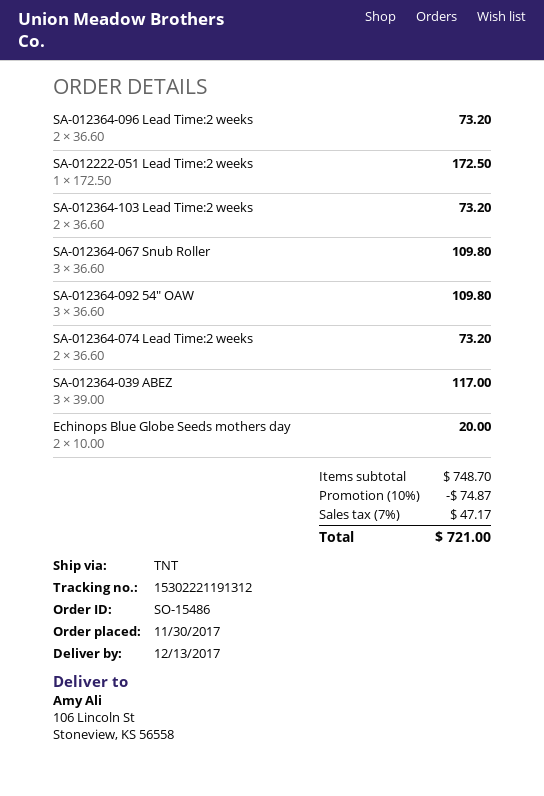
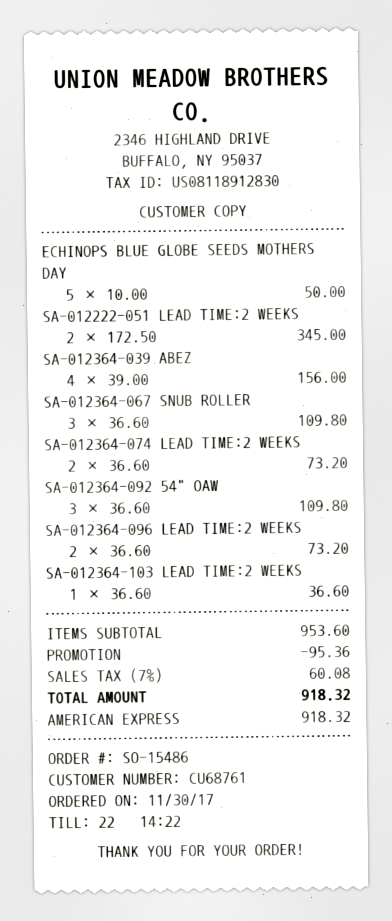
SA-012222-051 Lead Time:2 weeks: 1 x 172.50 = 172.50 -> 2 x 172.50 = 345.00
SA-012364-103 Lead Time:2 weeks: 2 x 36.60 = 73.20 -> 1 x 36.60 = 36.60
SA-012364-039 ABEZ: 3 x 39.00 = 117.00 -> 4 x 39.00 = 156.00
Echinops Blue Globe Seeds mothers day: 2 x 10.00 = 20.00 -> 5 x 10.00 = 50.00
subtotal: 748.70 -> 953.60
discount: 74.87 -> 95.36
tax: 7% = 47.17 -> 7% = 60.08
total: 721.00 -> 918.32

